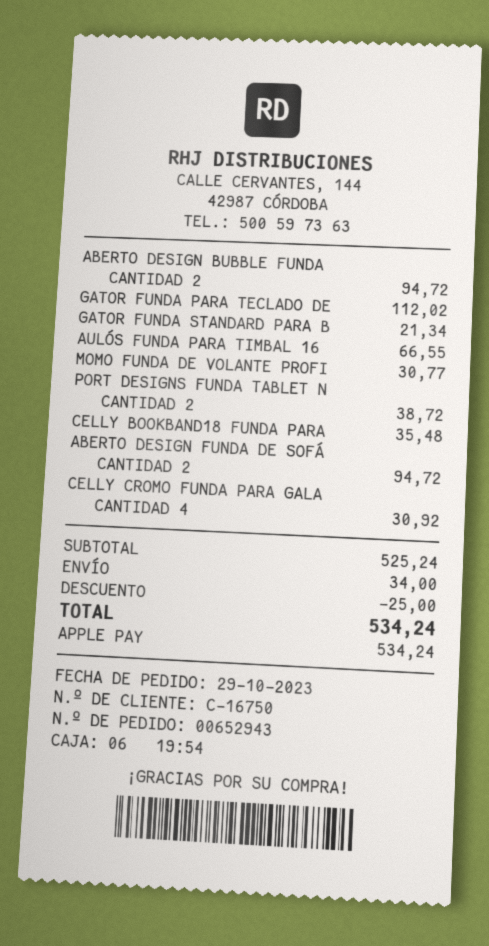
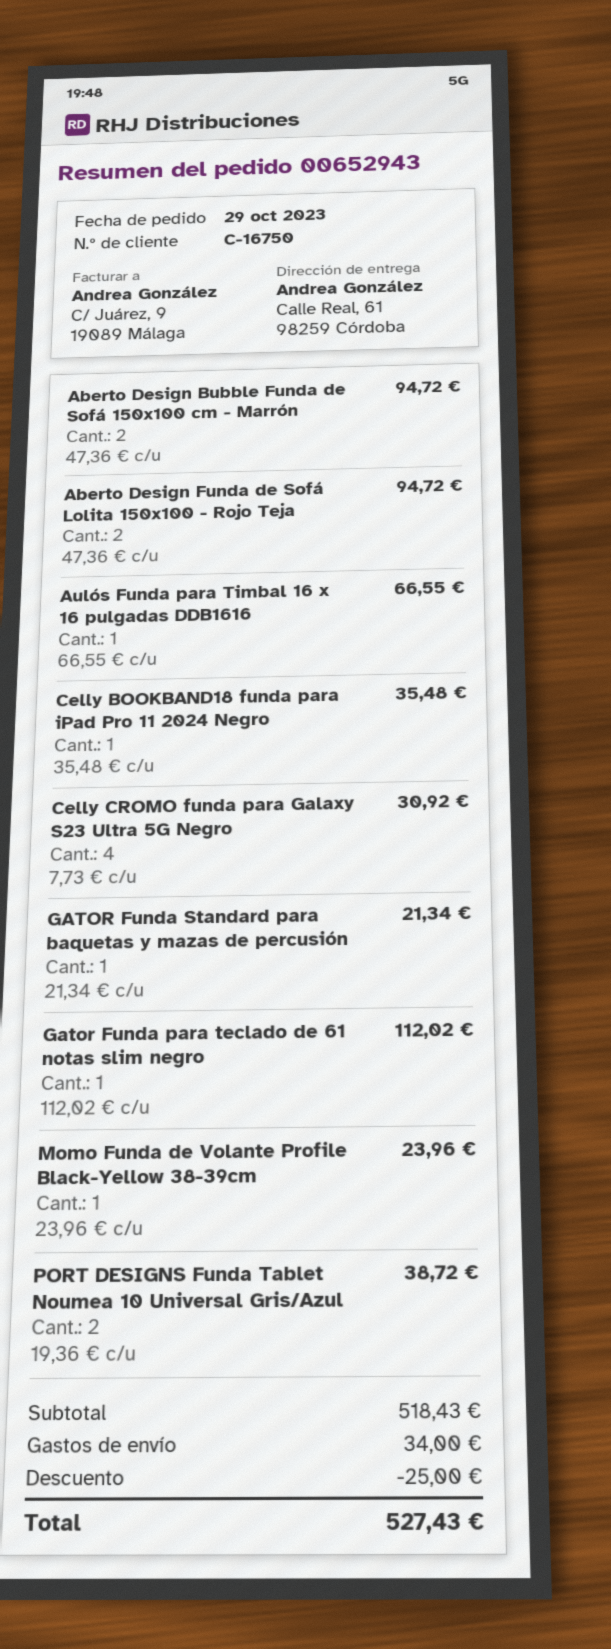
MOMO FUNDA DE VOLANTE PROFI: 1 for 30.77 -> 1 for 23.96
subtotal: 525.24 -> 518.43
total: 534.24 -> 527.43

